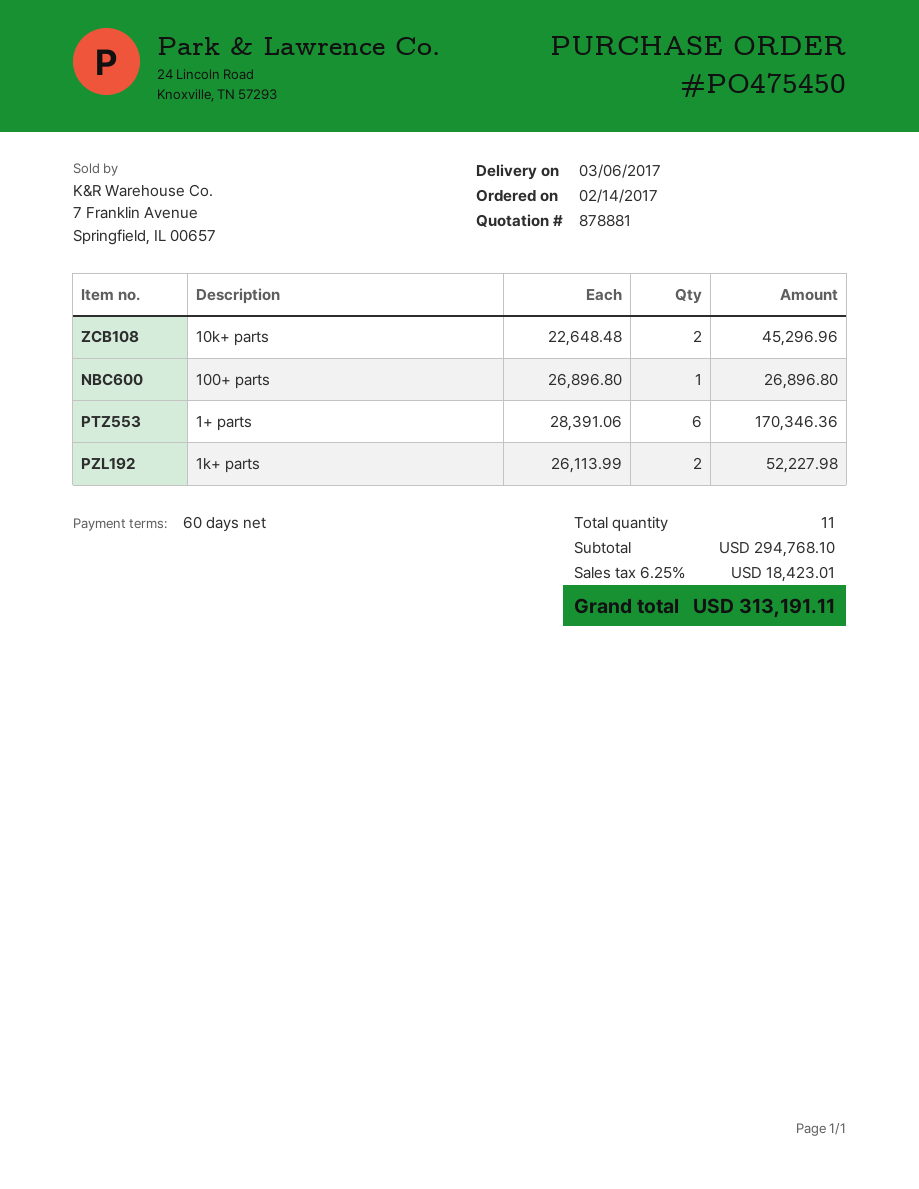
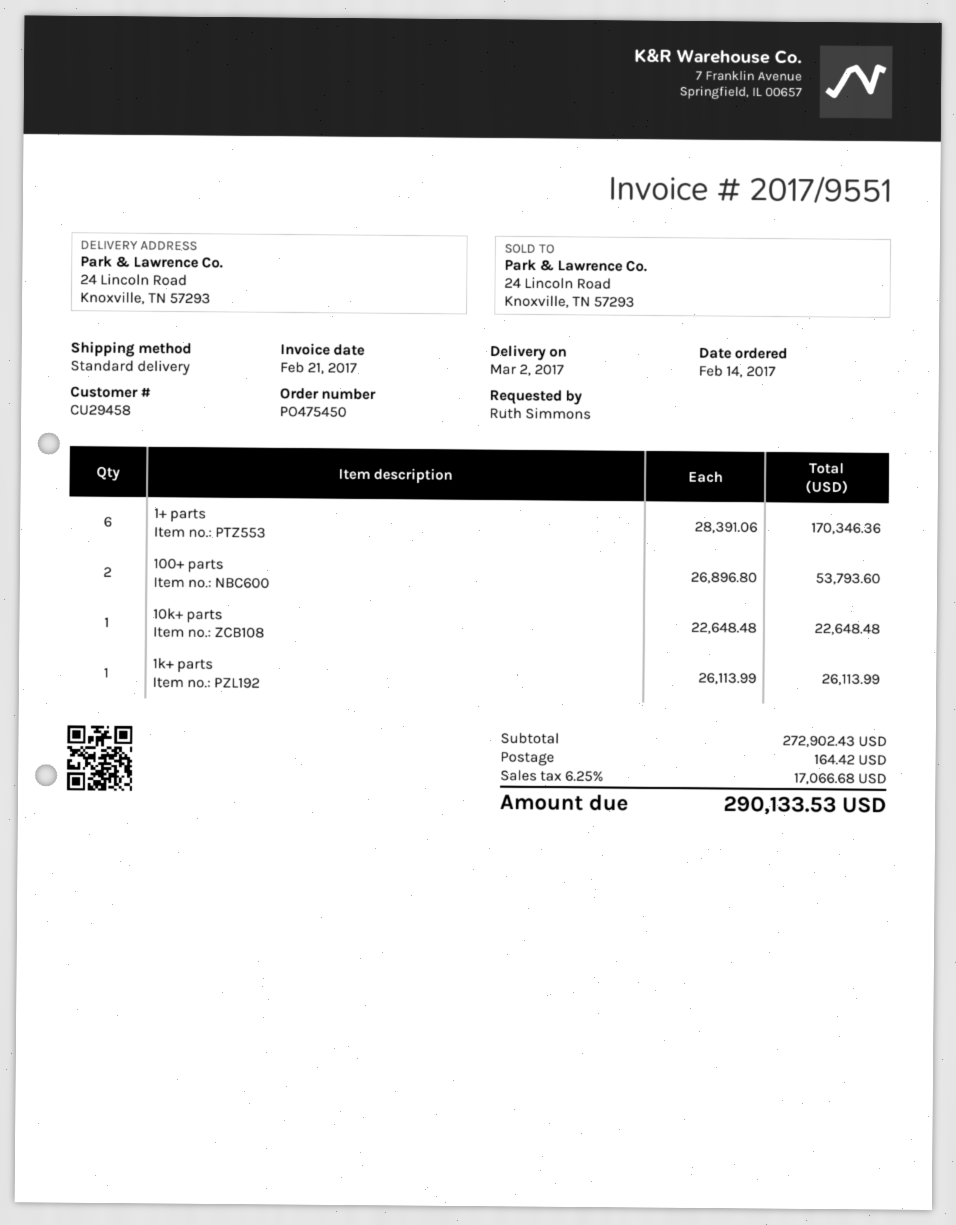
delivery date: 2017-03-06 -> 2017-03-02
10k+ parts: 2 x 22648.48 = 45296.96 -> 1 x 22648.48 = 22648.48
100+ parts: 1 x 26896.80 = 26896.80 -> 2 x 26896.80 = 53793.60
1k+ parts: 2 x 26113.99 = 52227.98 -> 1 x 26113.99 = 26113.99
subtotal: 294768.10 -> 272902.43
shipping: none -> 164.42
tax: 6.25% = 18423.01 -> 6.25% = 17066.68
total: 313191.11 -> 290133.53

